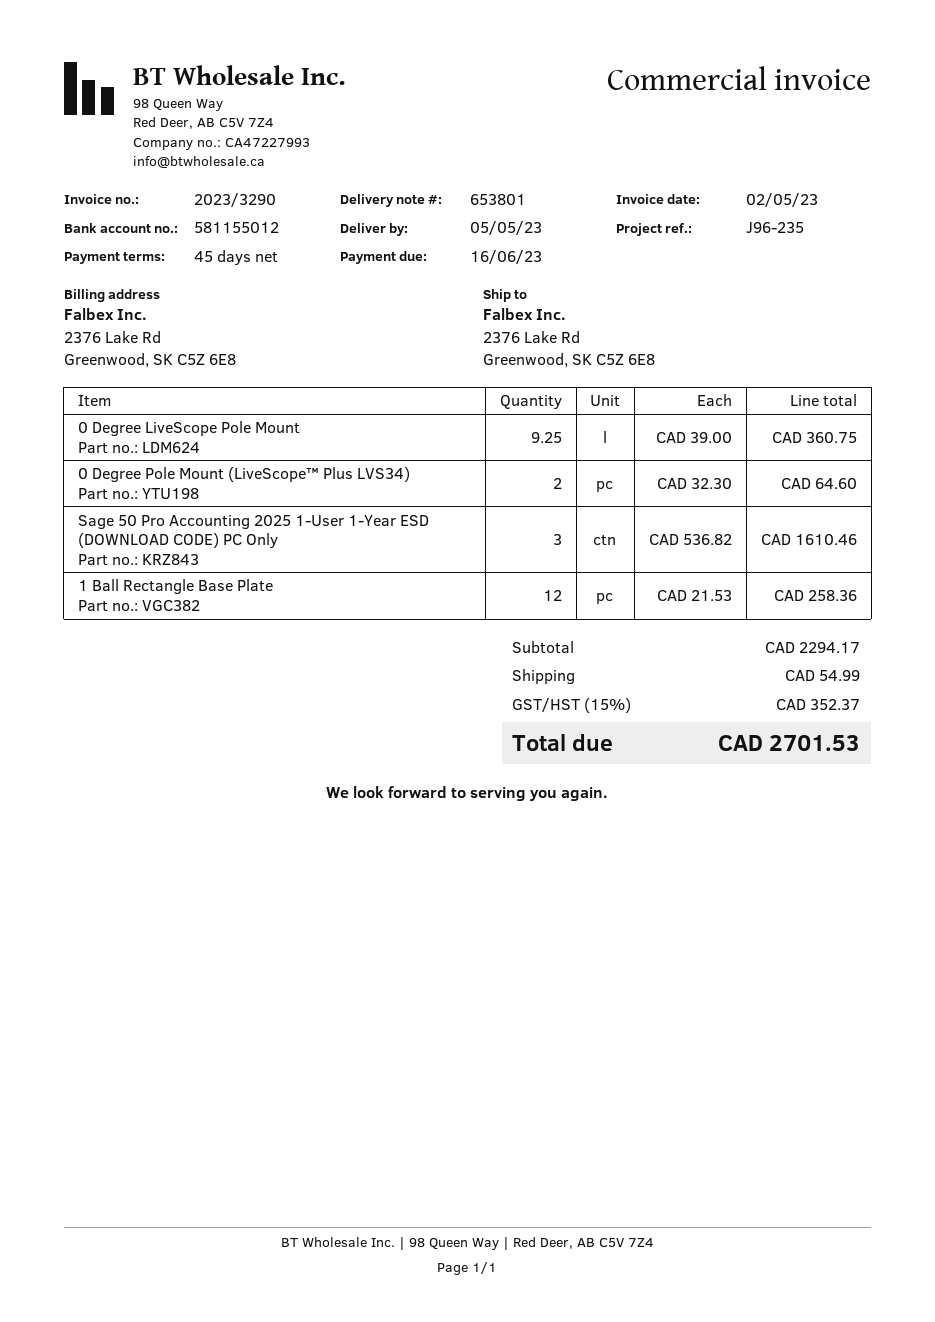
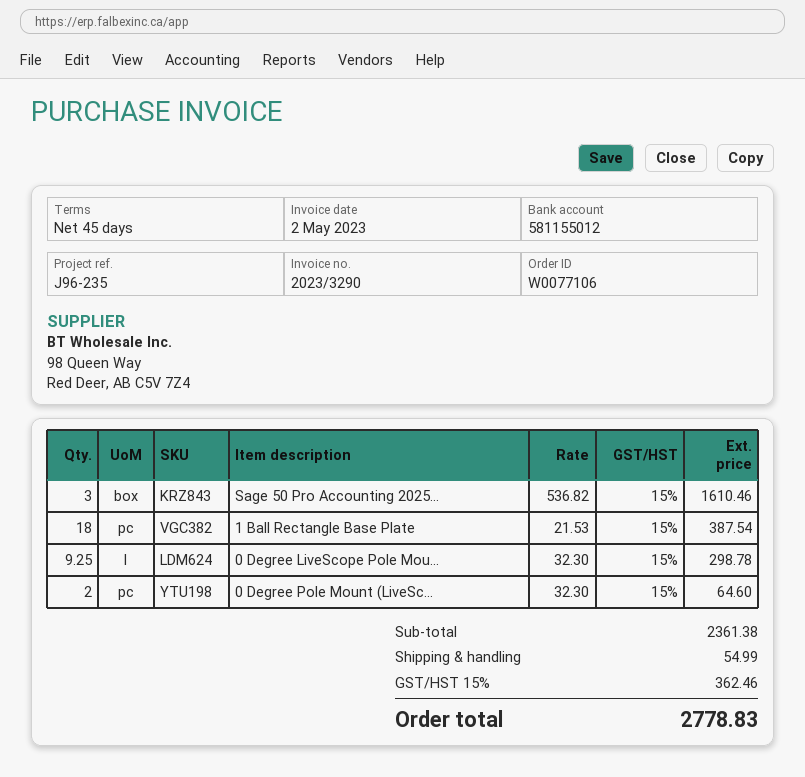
0 Degree LiveScope Pole Mount: 9.25 x 39.00 = 360.75 -> 9.25 x 32.30 = 298.78
1 Ball Rectangle Base Plate: 12 x 21.53 = 258.36 -> 18 x 21.53 = 387.54
subtotal: 2294.17 -> 2361.38
tax: 15% = 352.37 -> 15% = 362.46
total: 2701.53 -> 2778.83

